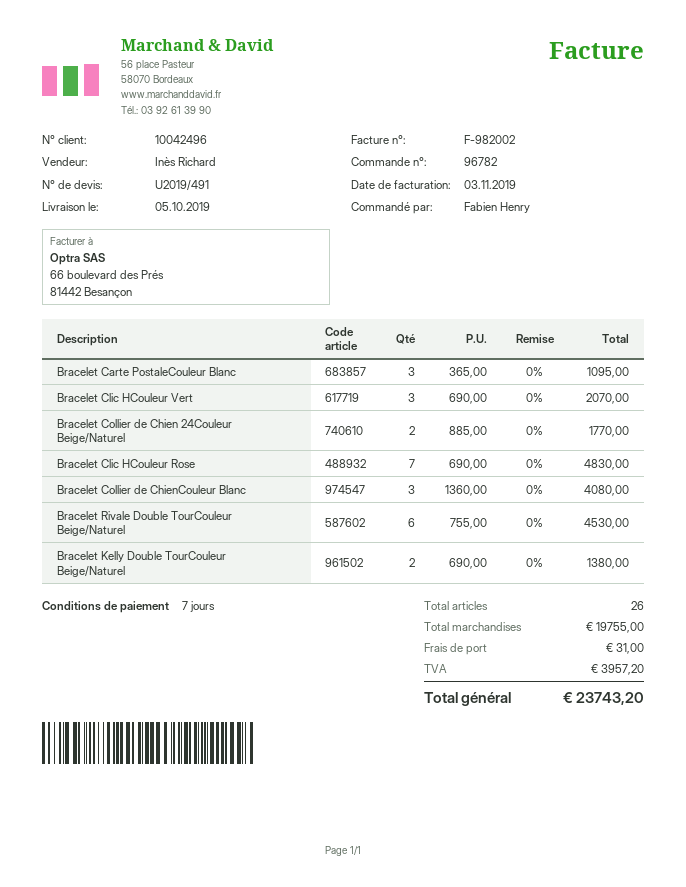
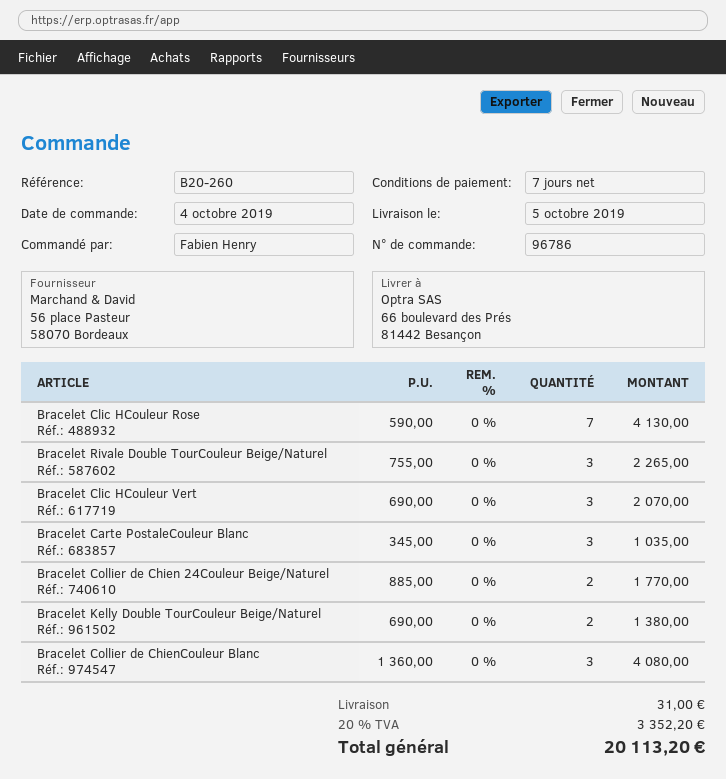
order number: 96782 -> 96786
Bracelet Carte PostaleCouleur Blanc: 3 x 365.00 = 1095.00 -> 3 x 345.00 = 1035.00
Bracelet Clic HCouleur Rose: 7 x 690.00 = 4830.00 -> 7 x 590.00 = 4130.00
Bracelet Rivale Double TourCouleur Beige/Naturel: 6 x 755.00 = 4530.00 -> 3 x 755.00 = 2265.00
tax: 3957.20 -> 3352.20
total: 23743.20 -> 20113.20

